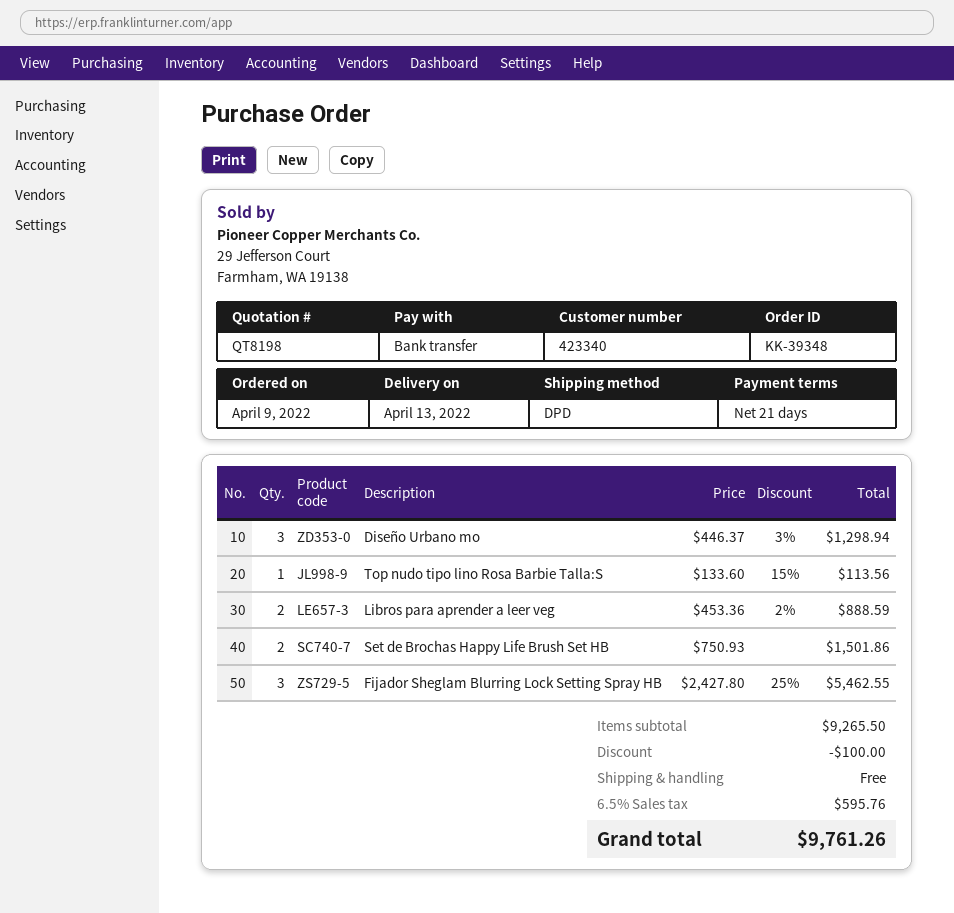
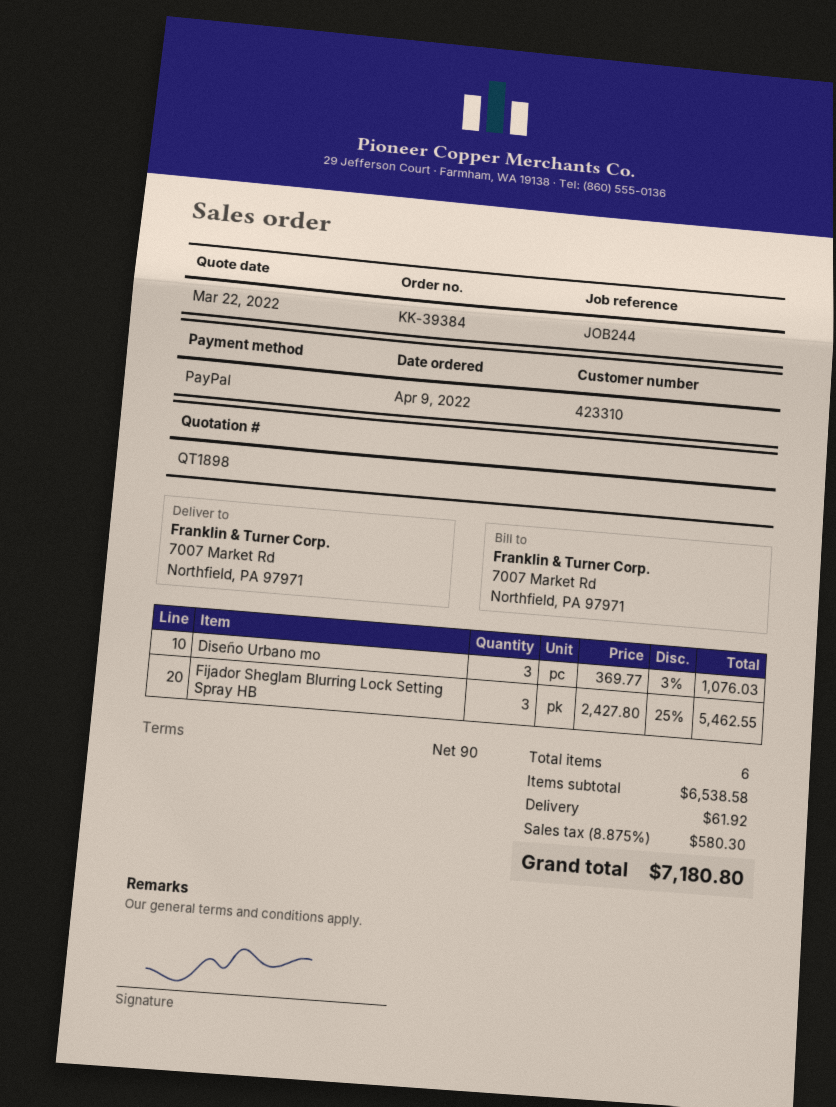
quote number: QT8198 -> QT1898
order number: KK-39348 -> KK-39384
payment terms: 21 days -> 90 days
customer number: 423340 -> 423310
payment method: bank transfer -> PayPal
Diseño Urbano mo: 3 x 446.37 - 3% = 1298.94 -> 3 x 369.77 - 3% = 1076.03
Top nudo tipo lino Rosa Barbie Talla:S: 1 x 133.60 - 15% = 113.56 -> none
Libros para aprender a leer veg: 2 x 453.36 - 2% = 888.59 -> none
Set de Brochas Happy Life Brush Set HB: 2 x 750.93 = 1501.86 -> none
subtotal: 9265.50 -> 6538.58
discount: 100.00 -> none
shipping: 0.00 -> 61.92
tax: 6.5% = 595.76 -> 8.875% = 580.30
total: 9761.26 -> 7180.80

